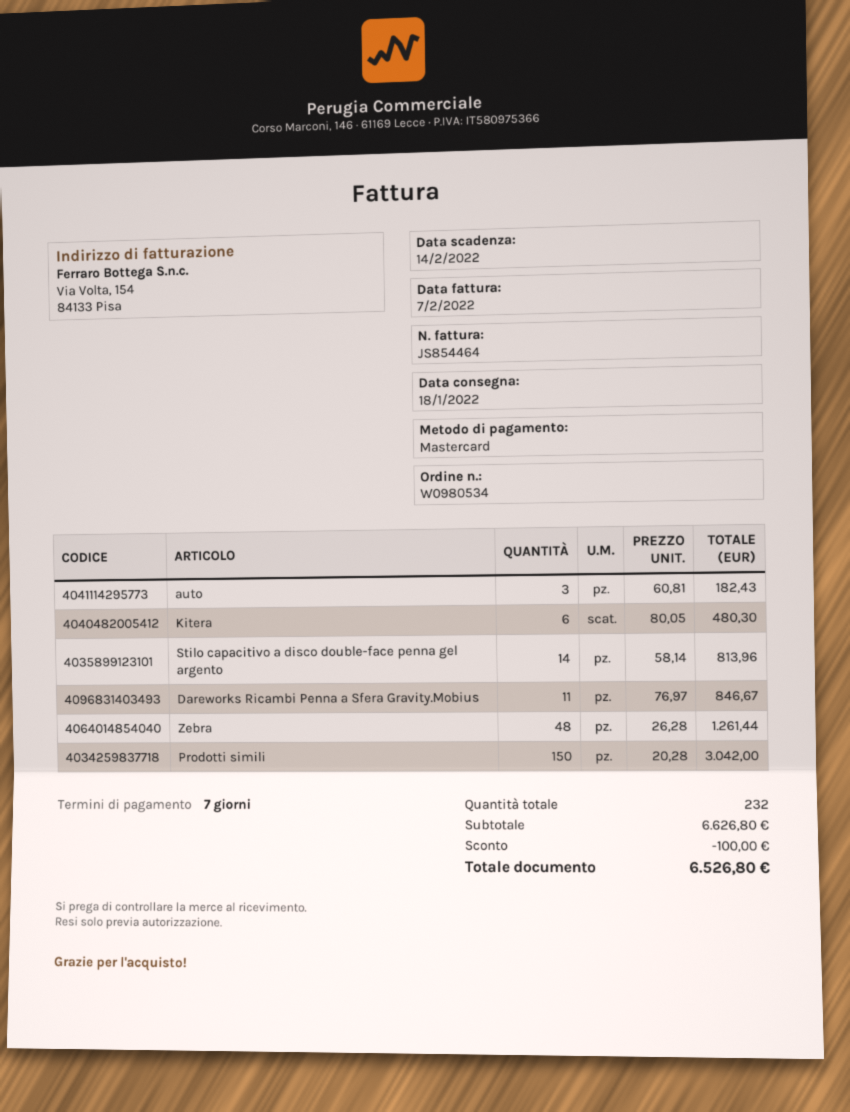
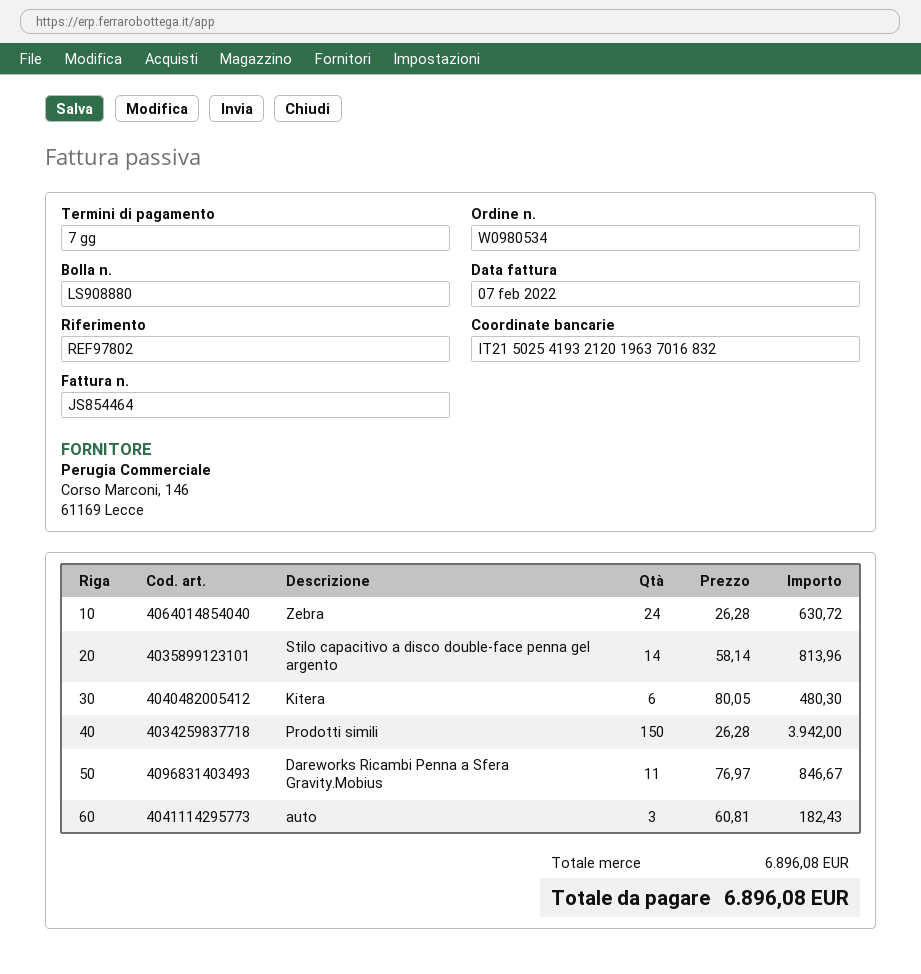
Zebra: 48 x 26.28 = 1261.44 -> 24 x 26.28 = 630.72
Prodotti simili: 150 x 20.28 = 3042.00 -> 150 x 26.28 = 3942.00
subtotal: 6626.80 -> 6896.08
discount: 100.00 -> none
total: 6526.80 -> 6896.08

